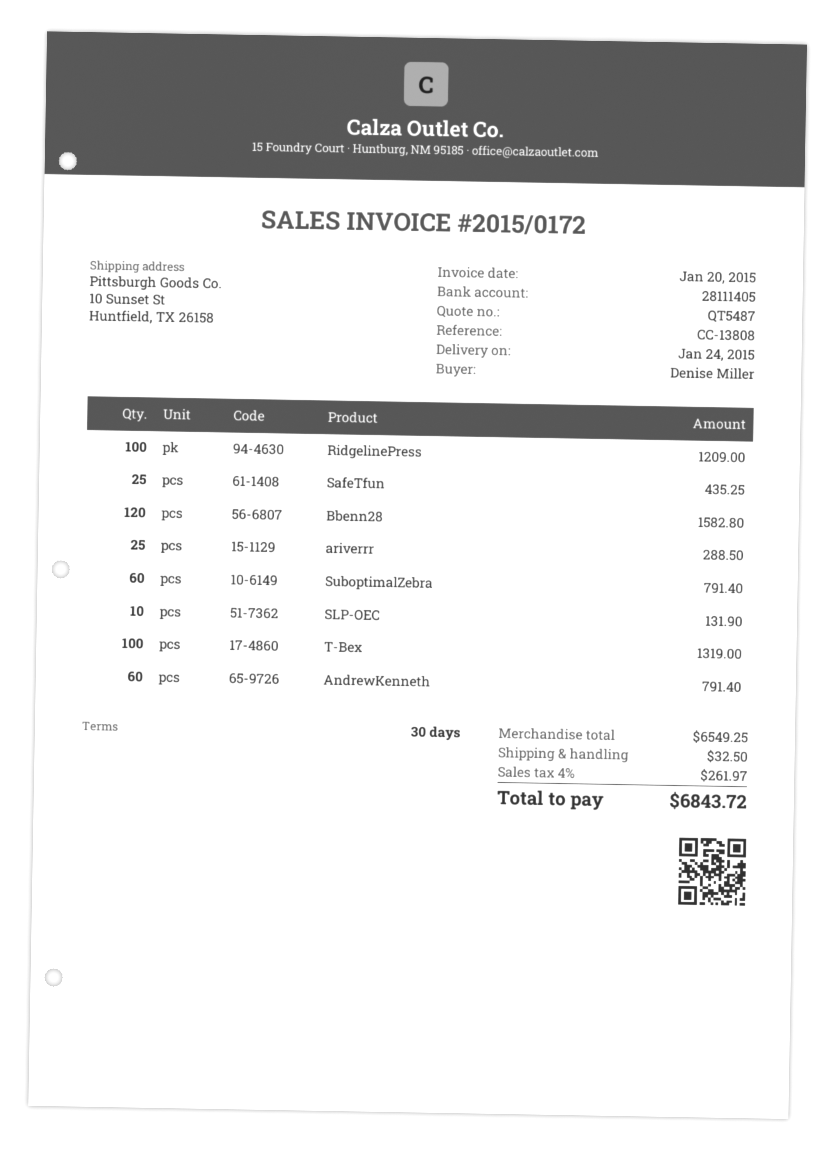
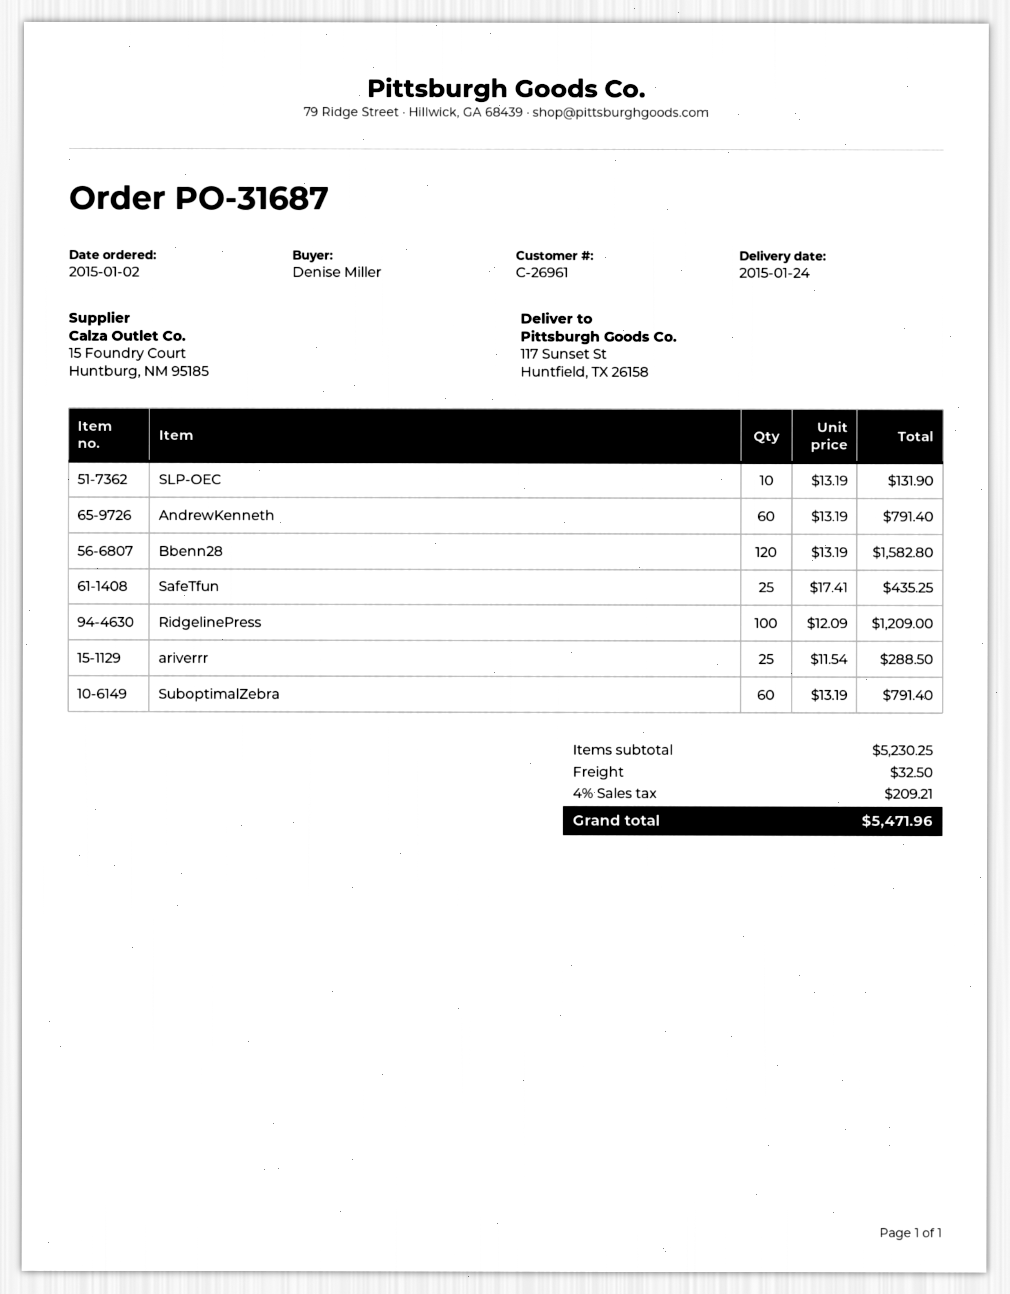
ship to: 10 Sunset St, Huntfield, TX 26158 -> 117 Sunset St, Huntfield, TX 26158
T-Bex: 100 for 1319.00 -> none
subtotal: 6549.25 -> 5230.25
tax: 4% = 261.97 -> 4% = 209.21
total: 6843.72 -> 5471.96

